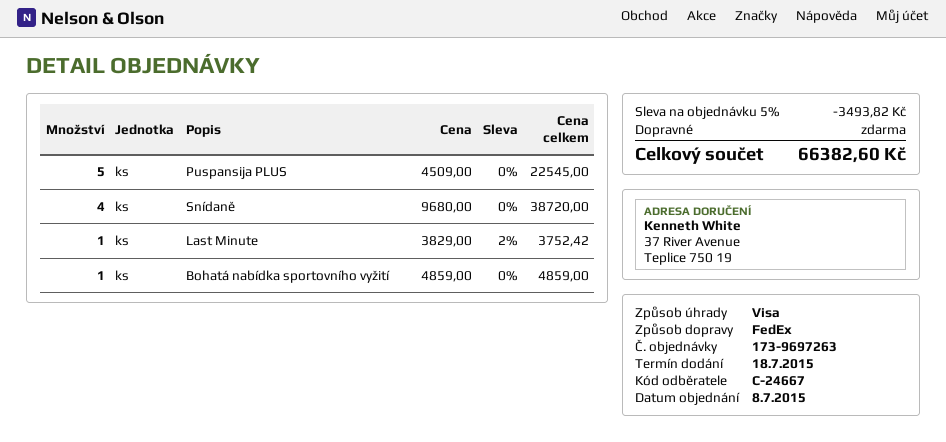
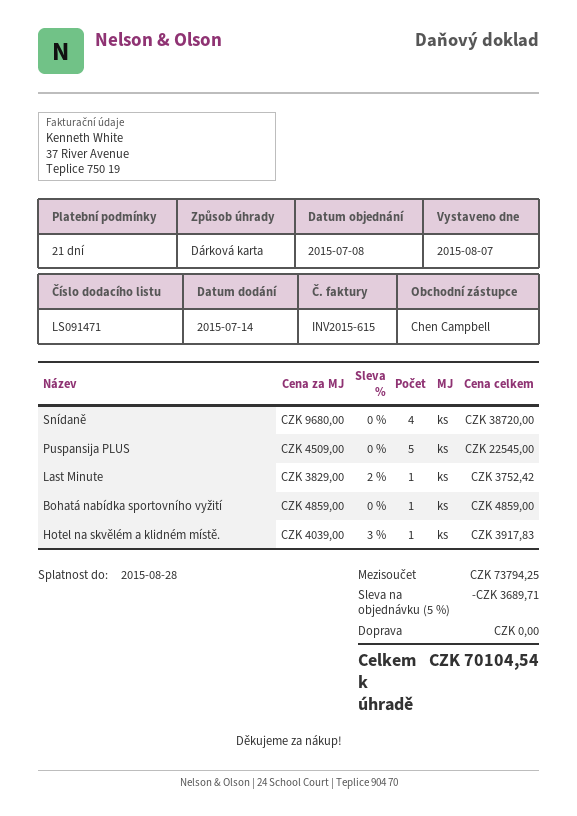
delivery date: 2015-07-18 -> 2015-07-14
payment method: Visa -> gift card
Hotel na skvělém a klidném místě.: none -> 1 x 4039.00 - 3% = 3917.83
discount: 5% = 3493.82 -> 5% = 3689.71
total: 66382.60 -> 70104.54

